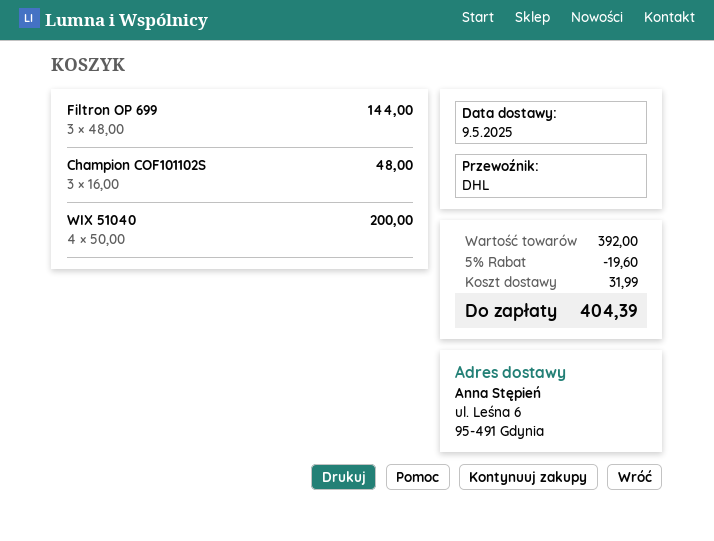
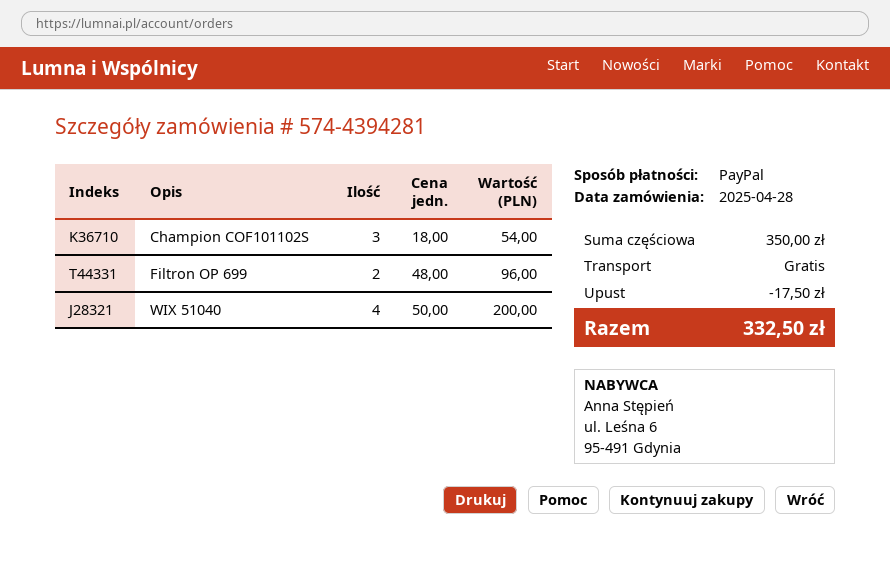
Filtron OP 699: 3 x 48.00 = 144.00 -> 2 x 48.00 = 96.00
Champion COF101102S: 3 x 16.00 = 48.00 -> 3 x 18.00 = 54.00
subtotal: 392.00 -> 350.00
discount: 19.60 -> 17.50
shipping: 31.99 -> 0.00
total: 404.39 -> 332.50

